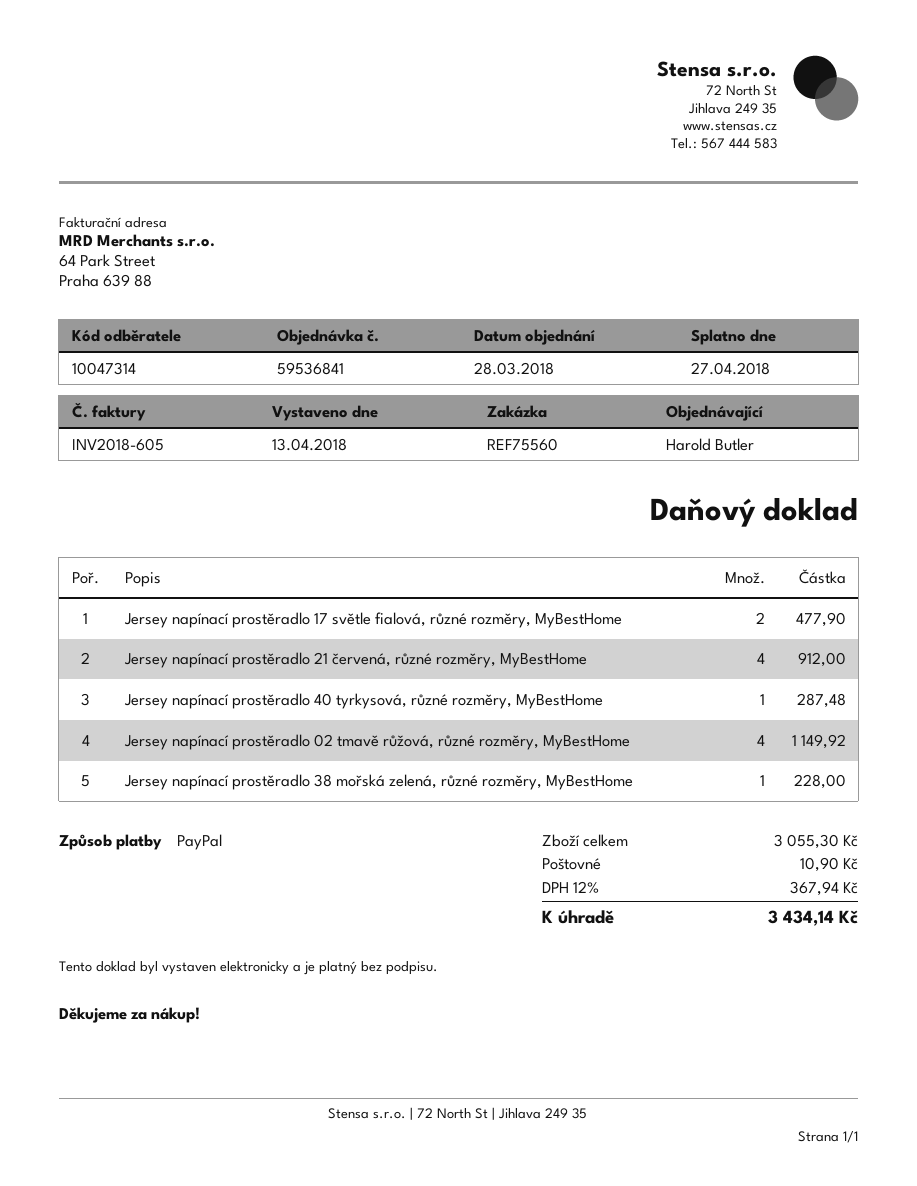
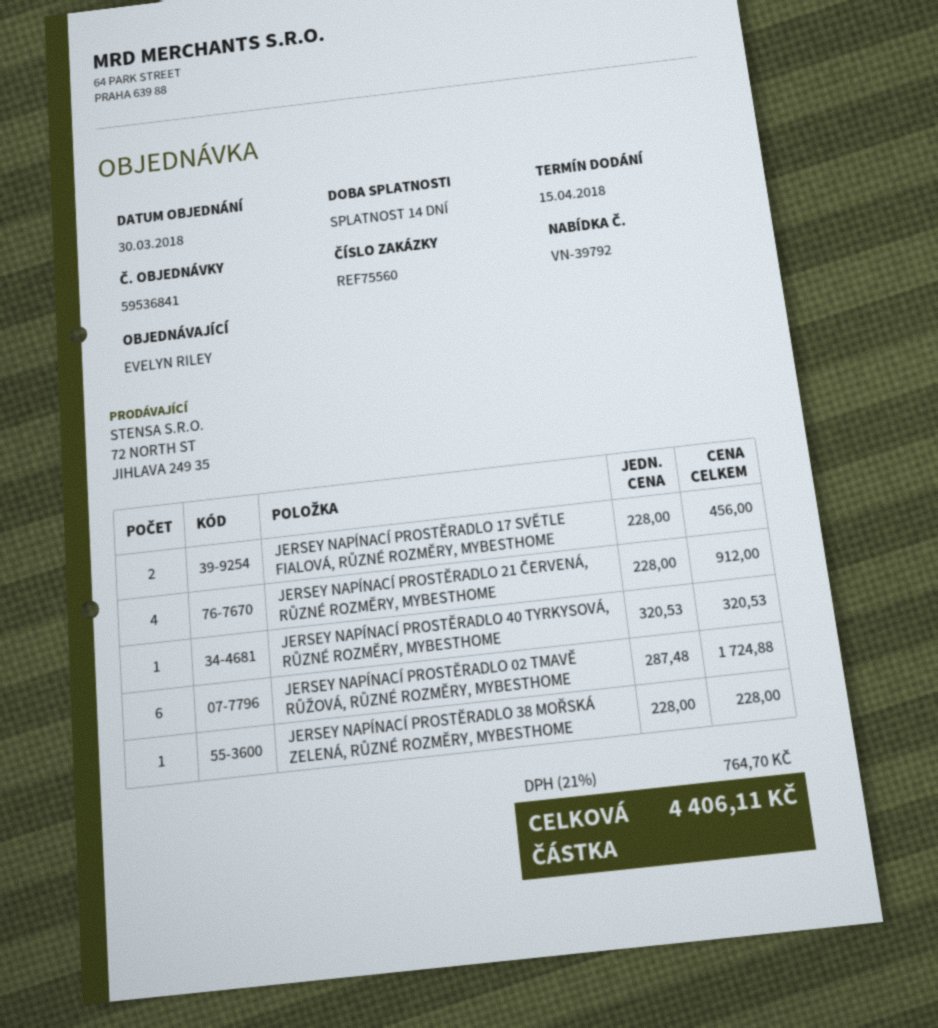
order date: 2018-03-28 -> 2018-03-30
ordered by: Harold Butler -> EVELYN RILEY
Jersey napínací prostěradlo 17 světle fialová, různé rozměry, MyBestHome: 2 for 477.90 -> 2 for 456.00
Jersey napínací prostěradlo 40 tyrkysová, různé rozměry, MyBestHome: 1 for 287.48 -> 1 for 320.53
Jersey napínací prostěradlo 02 tmavě růžová, různé rozměry, MyBestHome: 4 for 1149.92 -> 6 for 1724.88
shipping: 10.90 -> none
tax: 12% = 367.94 -> 21% = 764.70
total: 3434.14 -> 4406.11

